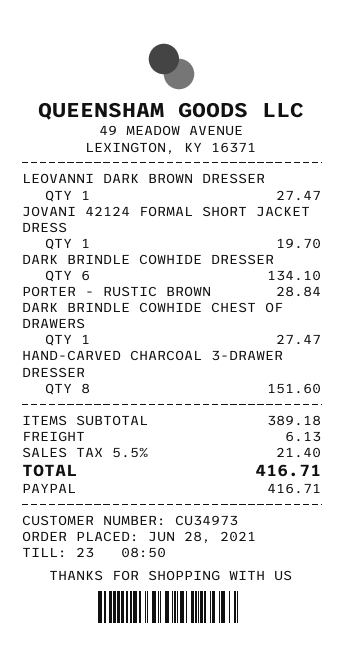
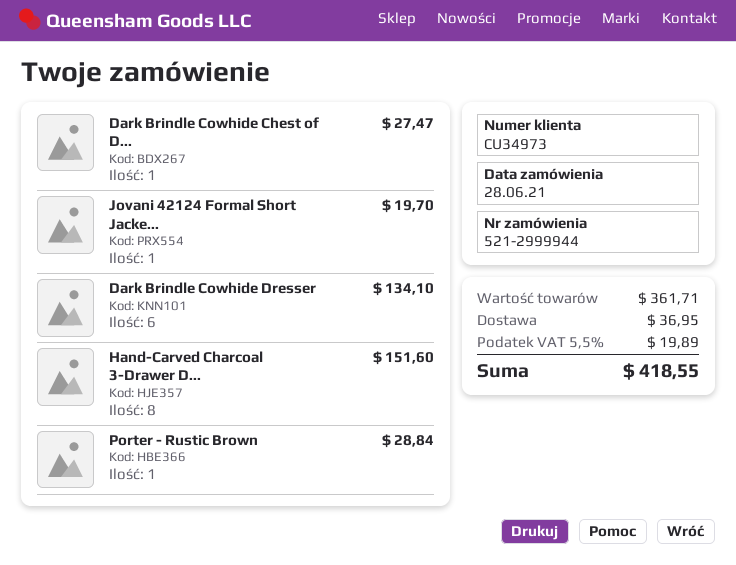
LEOVANNI DARK BROWN DRESSER: 1 for 27.47 -> none
subtotal: 389.18 -> 361.71
shipping: 6.13 -> 36.95
tax: 5.5% = 21.40 -> 5.5% = 19.89
total: 416.71 -> 418.55

